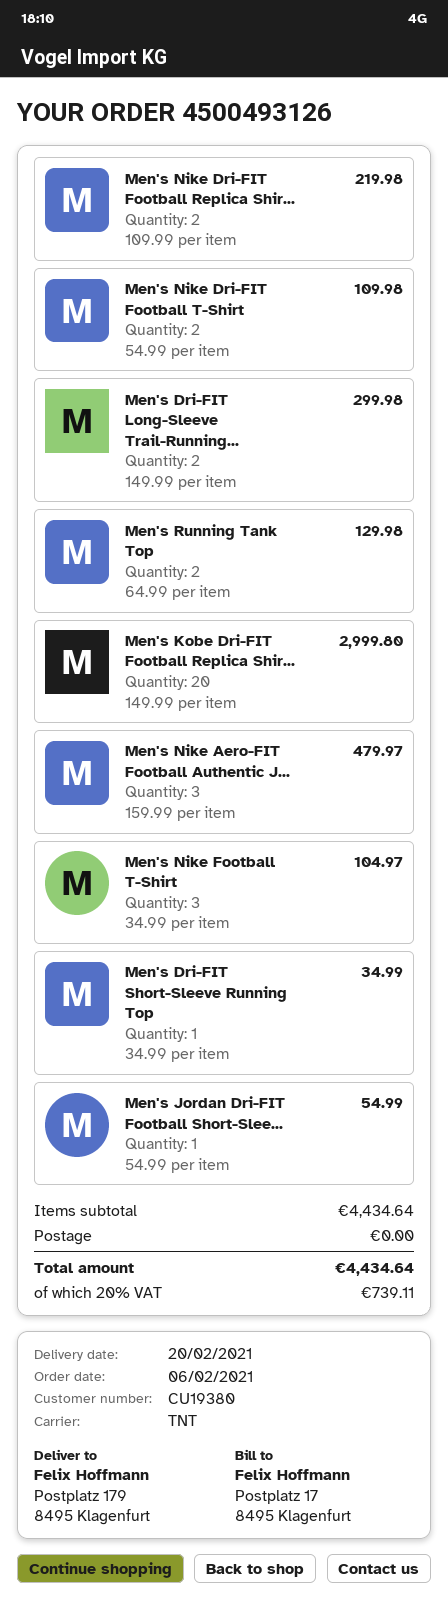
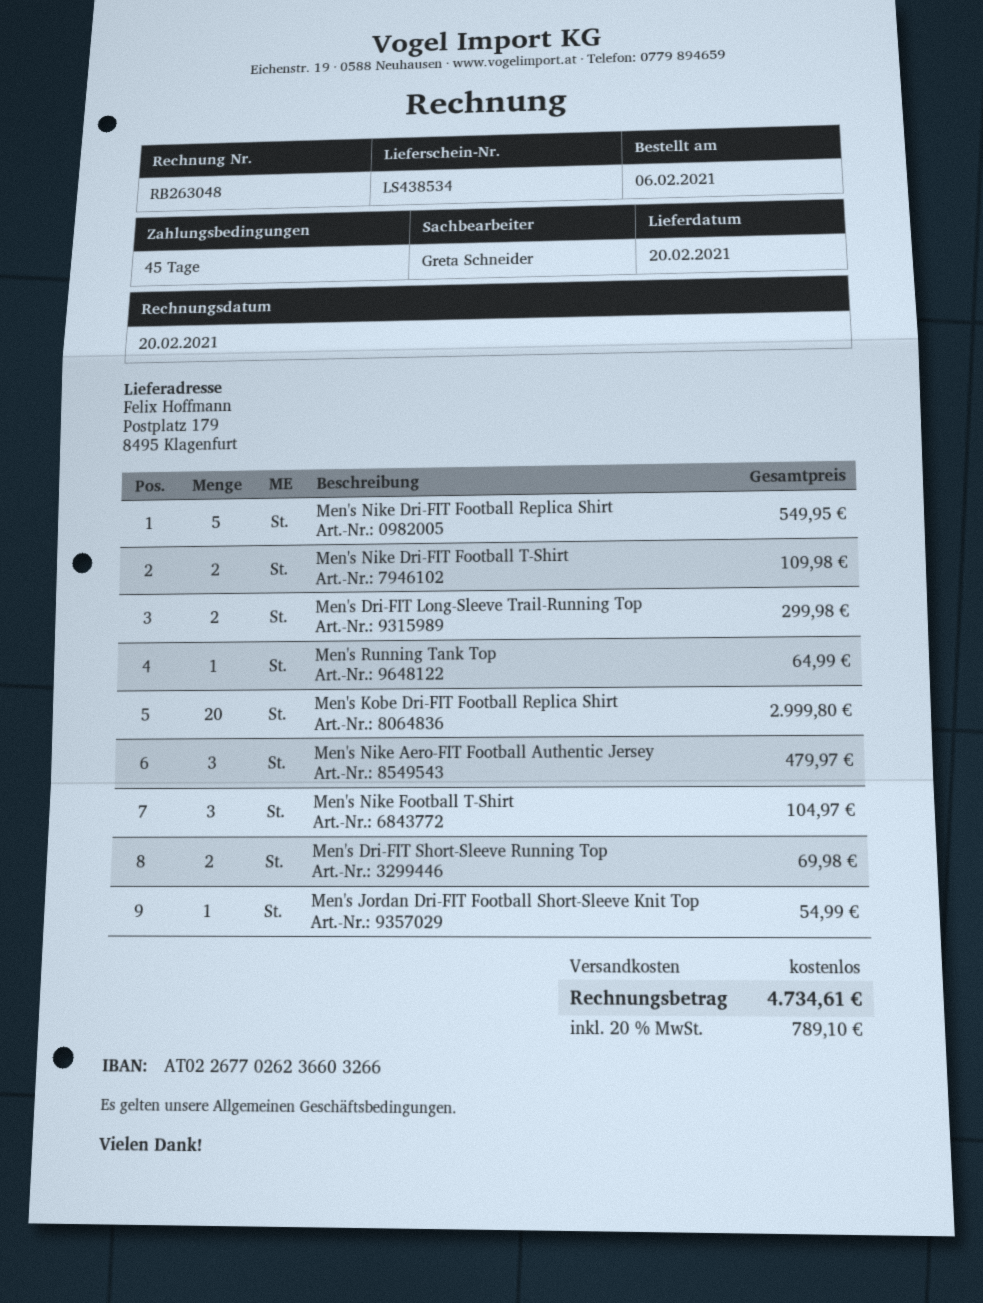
Men's Nike Dri-FIT Football Replica Shir...: 2 for 219.98 -> 5 for 549.95
Men's Running Tank Top: 2 for 129.98 -> 1 for 64.99
Men's Dri-FIT Short-Sleeve Running Top: 1 for 34.99 -> 2 for 69.98
tax: 20% = 739.11 -> 20% = 789.10
total: 4434.64 -> 4734.61

